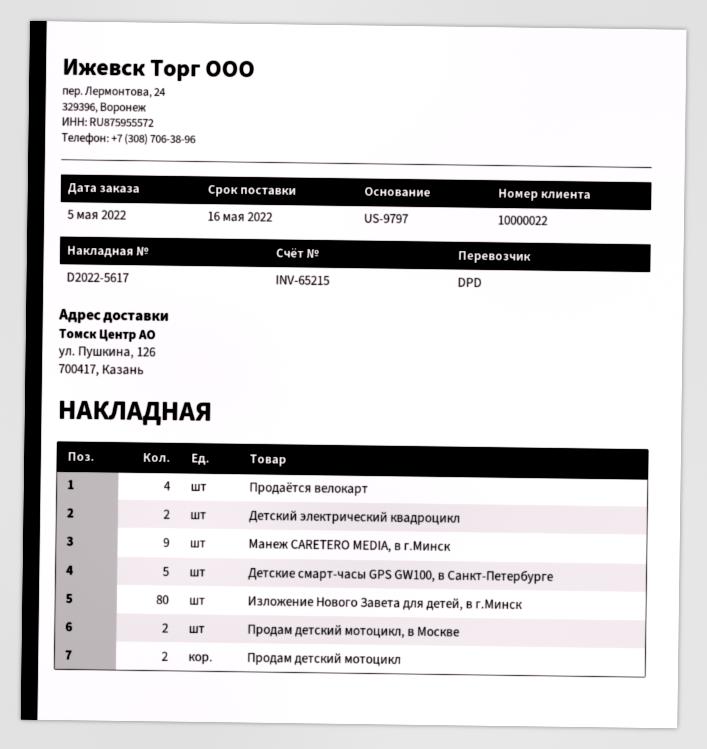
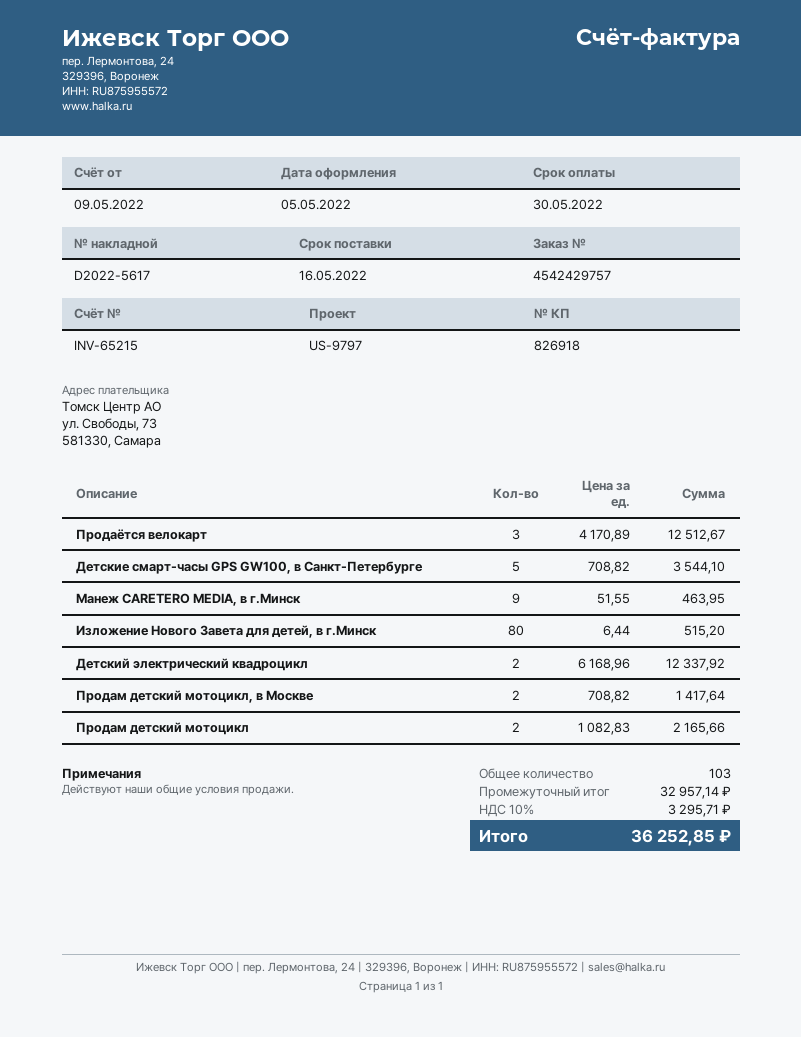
Продаётся велокарт: 4 -> 3

